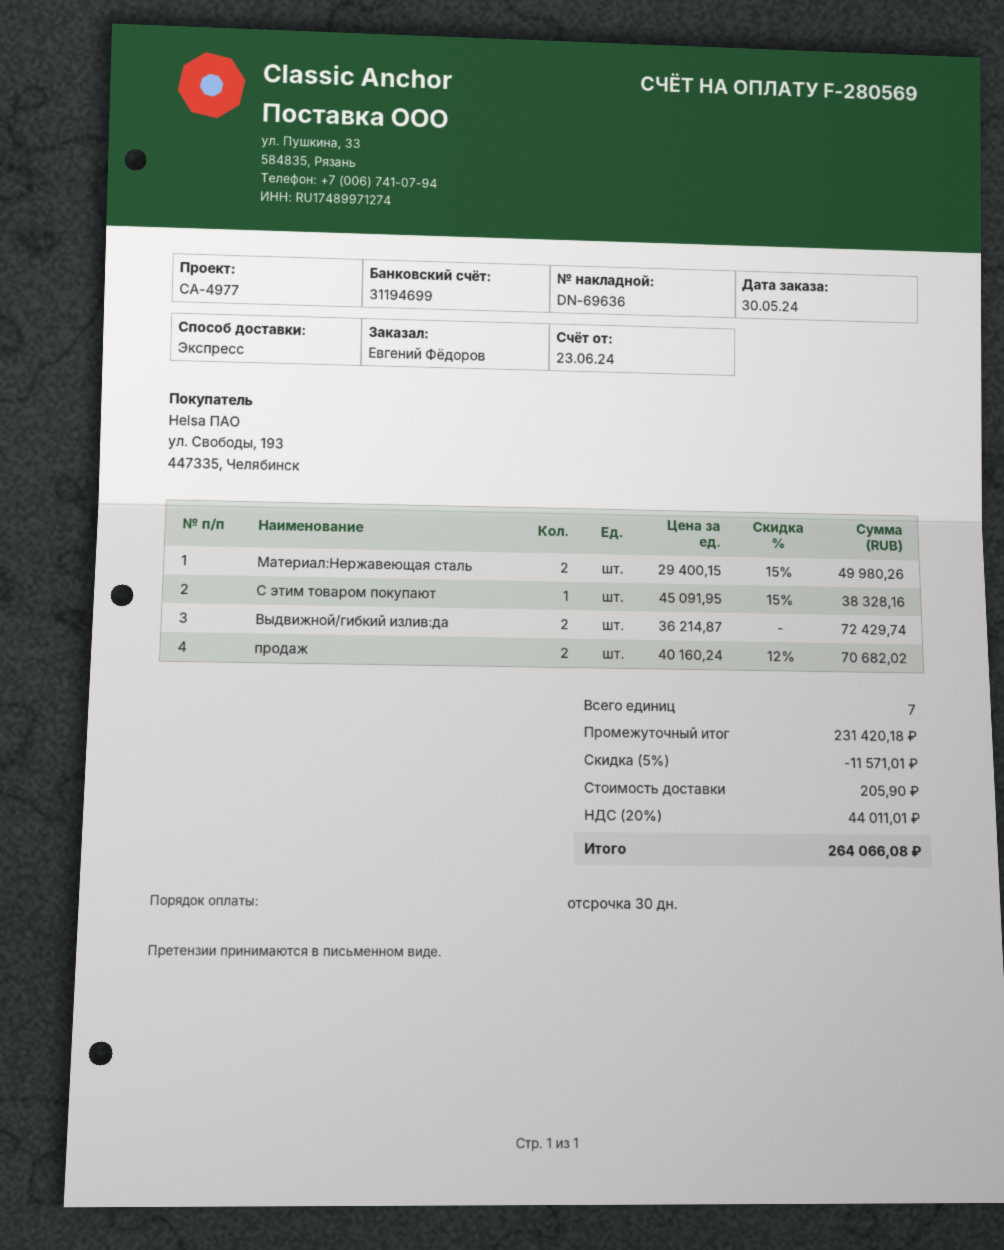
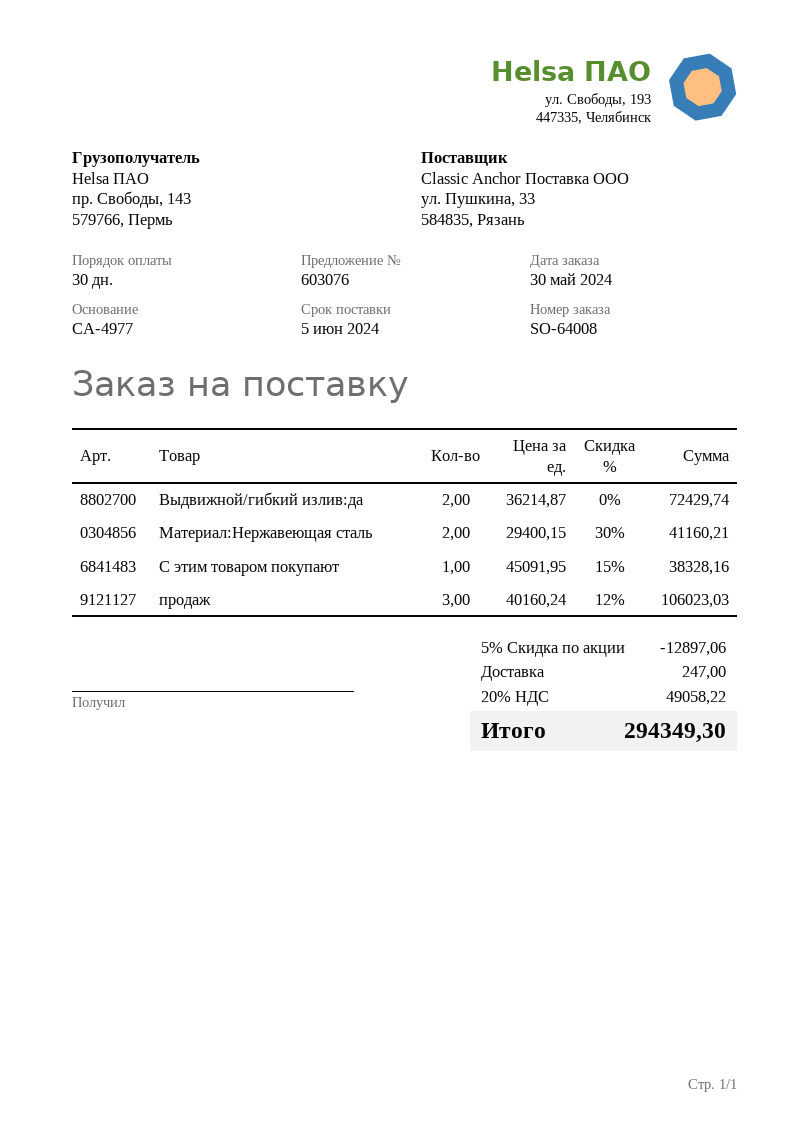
Материал:Нержавеющая сталь: 2 x 29400.15 - 15% = 49980.26 -> 2 x 29400.15 - 30% = 41160.21
продаж: 2 x 40160.24 - 12% = 70682.02 -> 3 x 40160.24 - 12% = 106023.03
discount: 5% = 11571.01 -> 5% = 12897.06
shipping: 205.90 -> 247.00
tax: 20% = 44011.01 -> 20% = 49058.22
total: 264066.08 -> 294349.30

